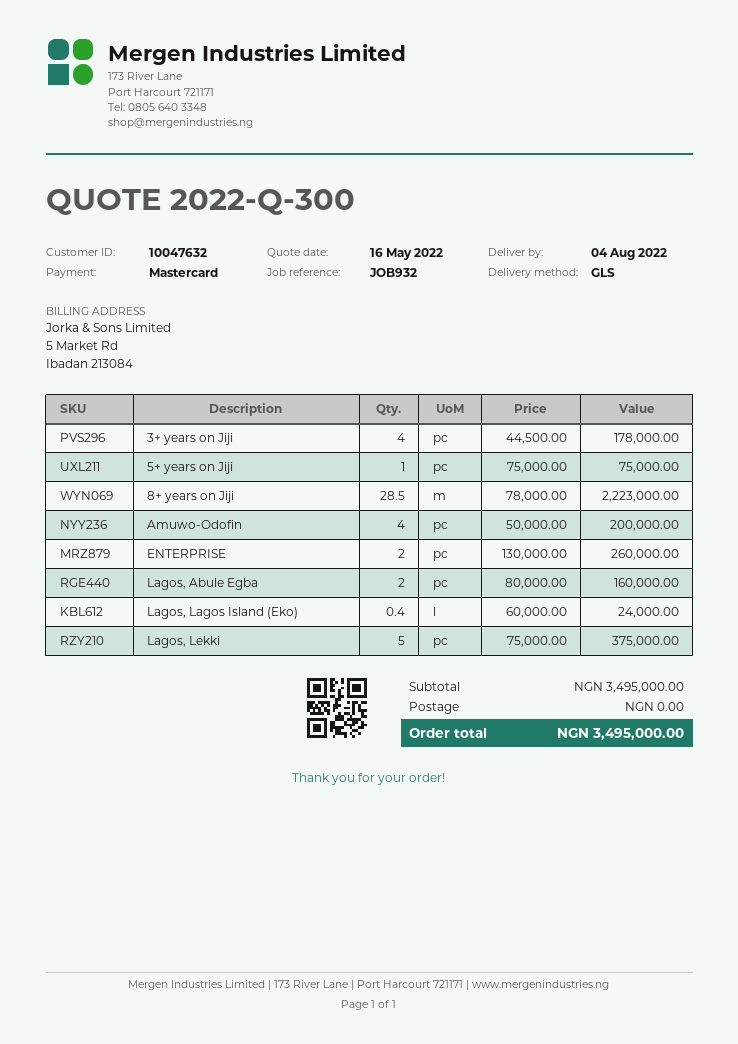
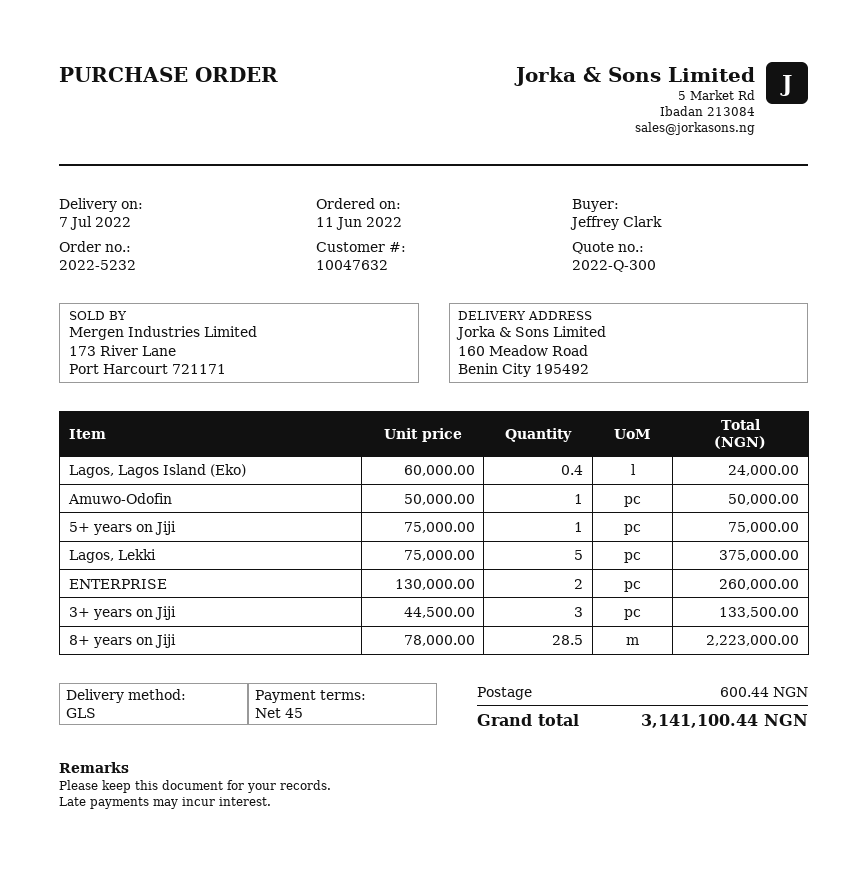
delivery date: 2022-08-04 -> 2022-07-07
3+ years on Jiji: 4 x 44500.00 = 178000.00 -> 3 x 44500.00 = 133500.00
Amuwo-Odofin: 4 x 50000.00 = 200000.00 -> 1 x 50000.00 = 50000.00
Lagos, Abule Egba: 2 x 80000.00 = 160000.00 -> none
shipping: 0.00 -> 600.44
total: 3495000.00 -> 3141100.44

